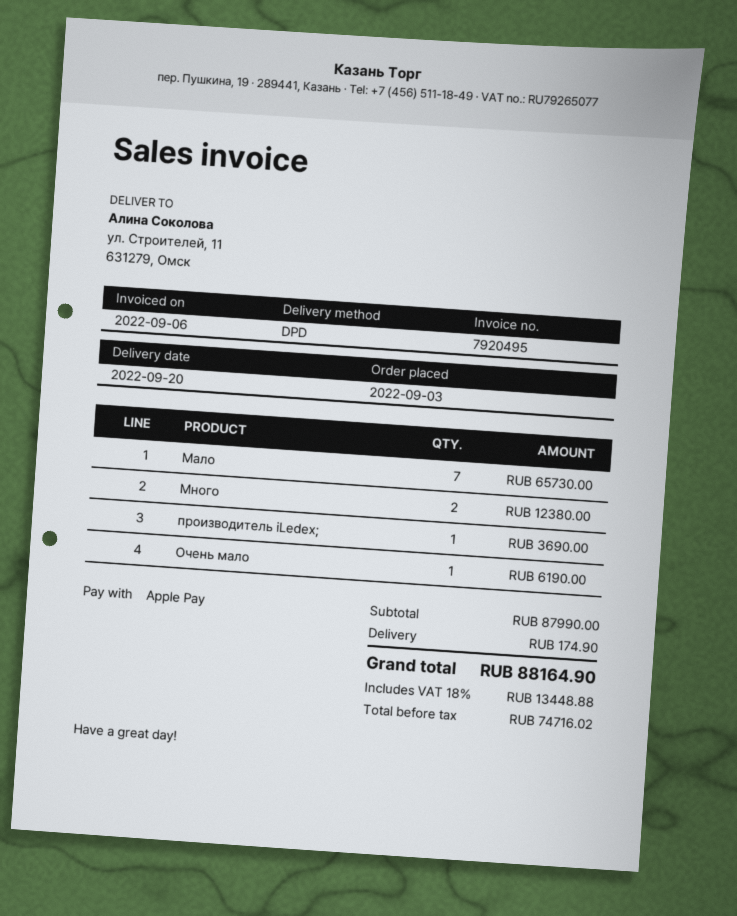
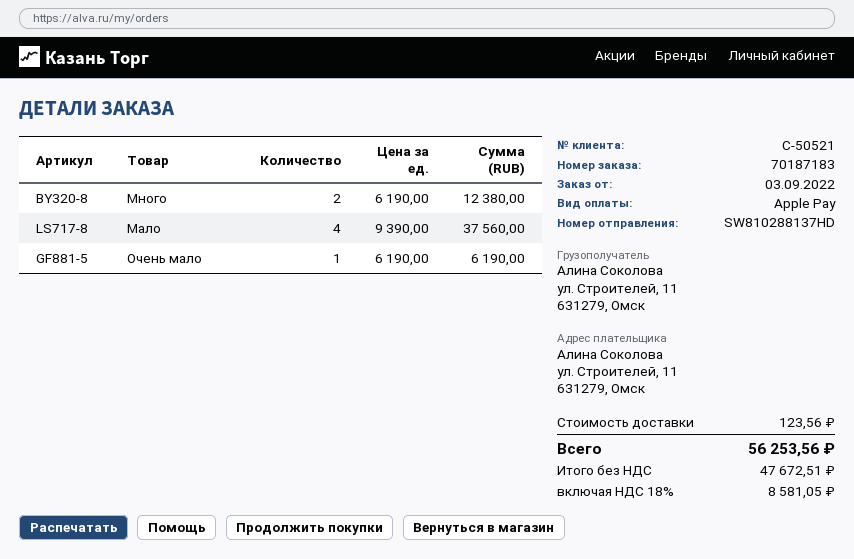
Мало: 7 for 65730.00 -> 4 for 37560.00
производитель iLedex;: 1 for 3690.00 -> none
shipping: 174.90 -> 123.56
net: 74716.02 -> 47672.51
tax: 18% = 13448.88 -> 18% = 8581.05
total: 88164.90 -> 56253.56

